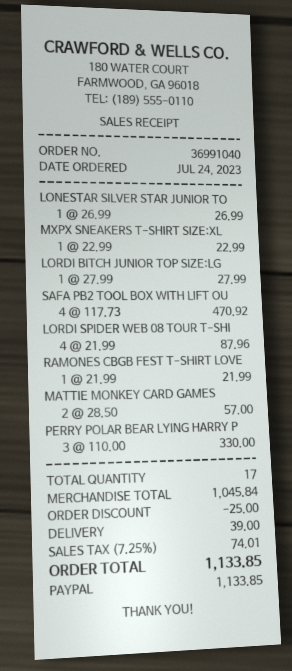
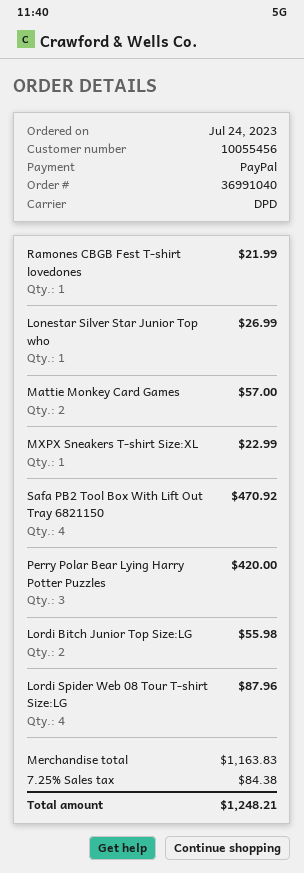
LORDI BITCH JUNIOR TOP SIZE:LG: 1 for 27.99 -> 2 for 55.98
PERRY POLAR BEAR LYING HARRY P: 3 for 330.00 -> 3 for 420.00
subtotal: 1045.84 -> 1163.83
discount: 25.00 -> none
shipping: 39.00 -> none
tax: 7.25% = 74.01 -> 7.25% = 84.38
total: 1133.85 -> 1248.21

